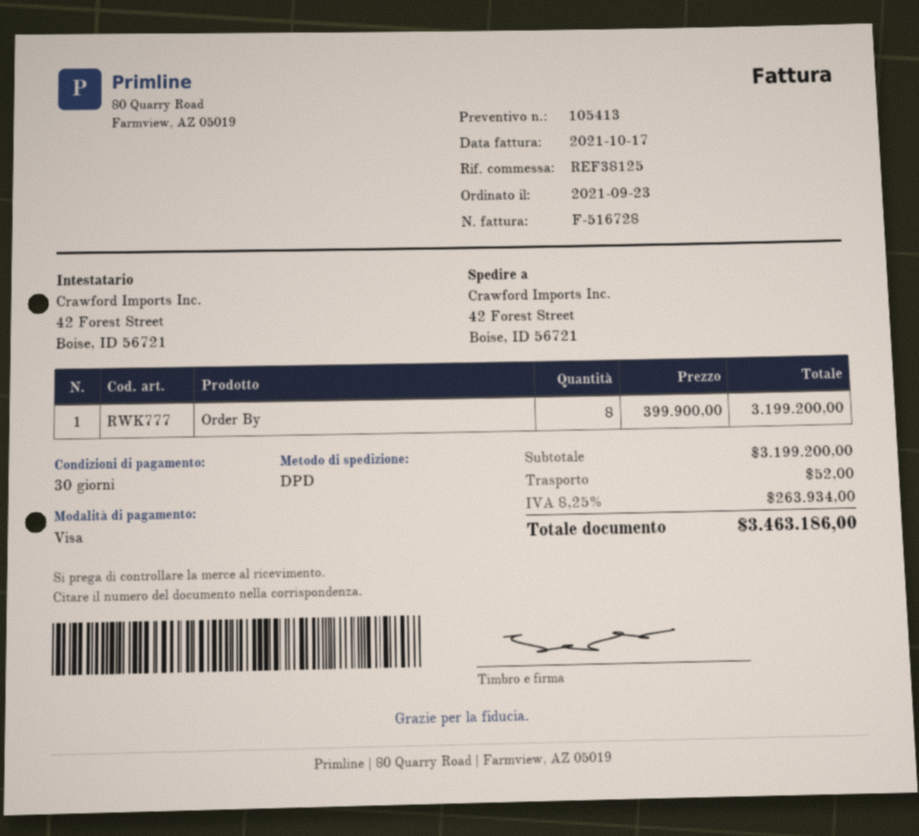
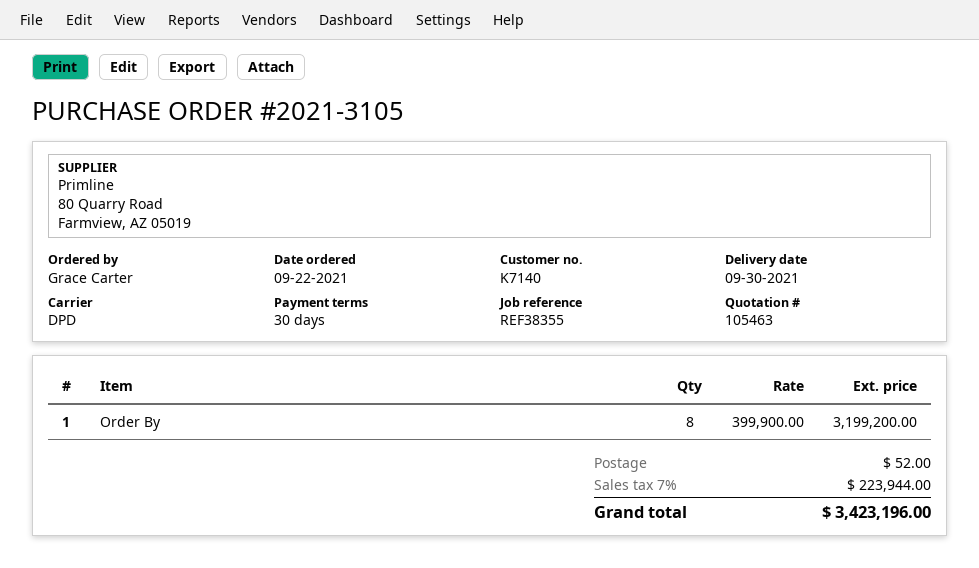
quote number: 105413 -> 105463
order date: 2021-09-23 -> 2021-09-22
reference: REF38125 -> REF38355
tax: 8.25% = 263934.00 -> 7% = 223944.00
total: 3463186.00 -> 3423196.00

